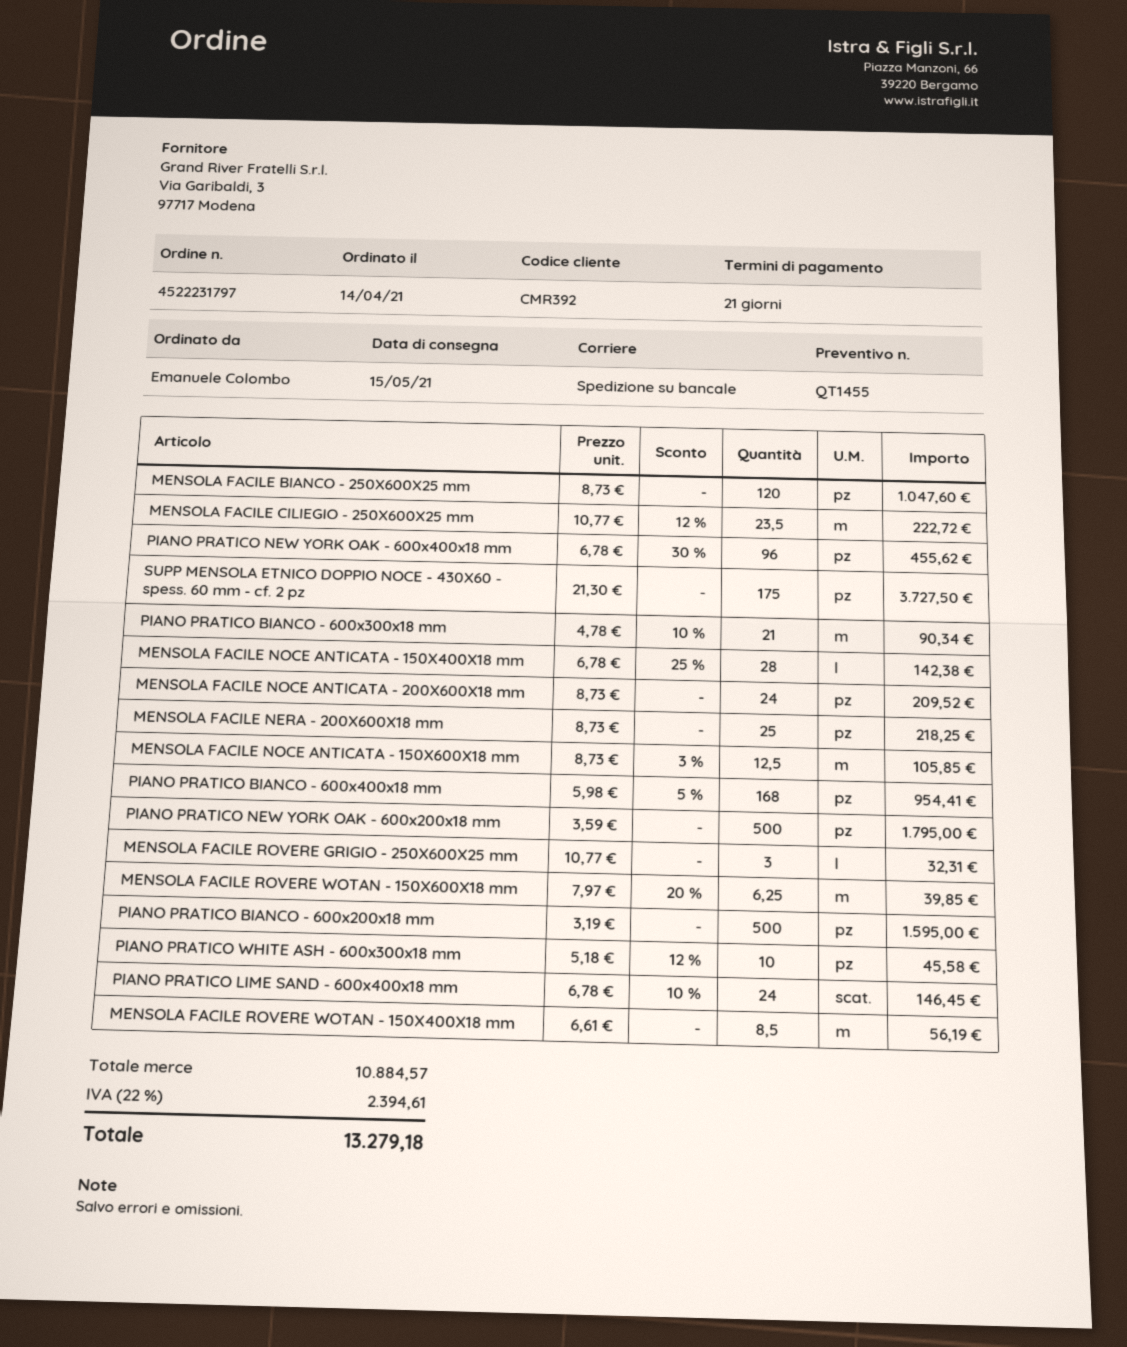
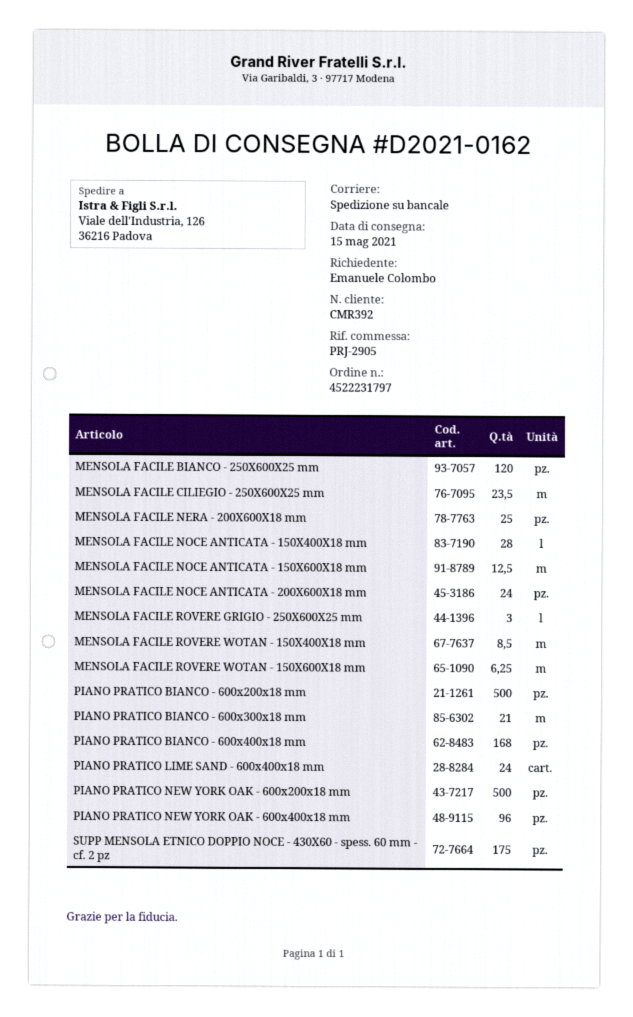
PIANO PRATICO WHITE ASH - 600x300x18 mm: 10 -> none

